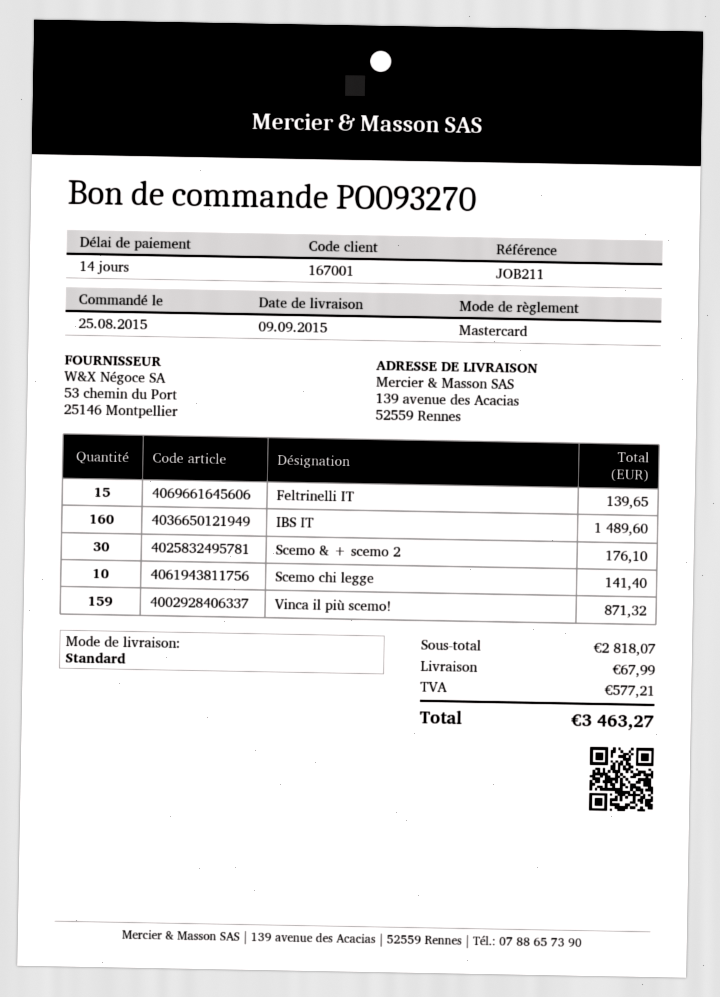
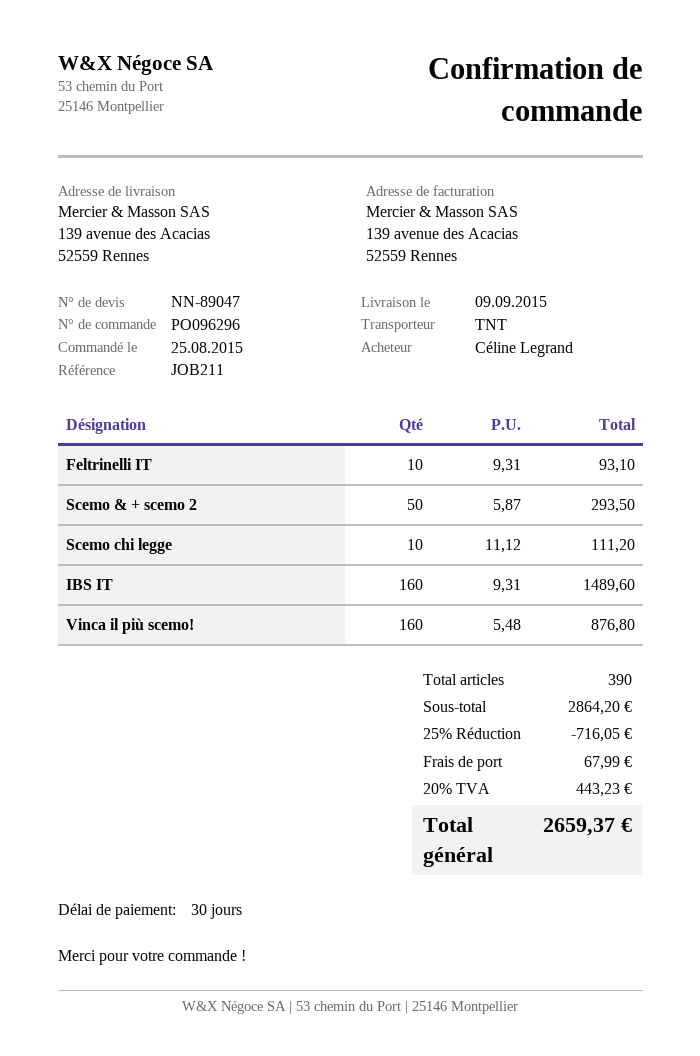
order number: PO093270 -> PO096296
payment terms: 14 days -> 30 days
shipping method: standard -> TNT
Feltrinelli IT: 15 for 139.65 -> 10 for 93.10
Scemo & + scemo 2: 30 for 176.10 -> 50 for 293.50
Scemo chi legge: 10 for 141.40 -> 10 for 111.20
Vinca il più scemo!: 159 for 871.32 -> 160 for 876.80
subtotal: 2818.07 -> 2864.20
discount: none -> 25% = 716.05
tax: 577.21 -> 443.23
total: 3463.27 -> 2659.37

